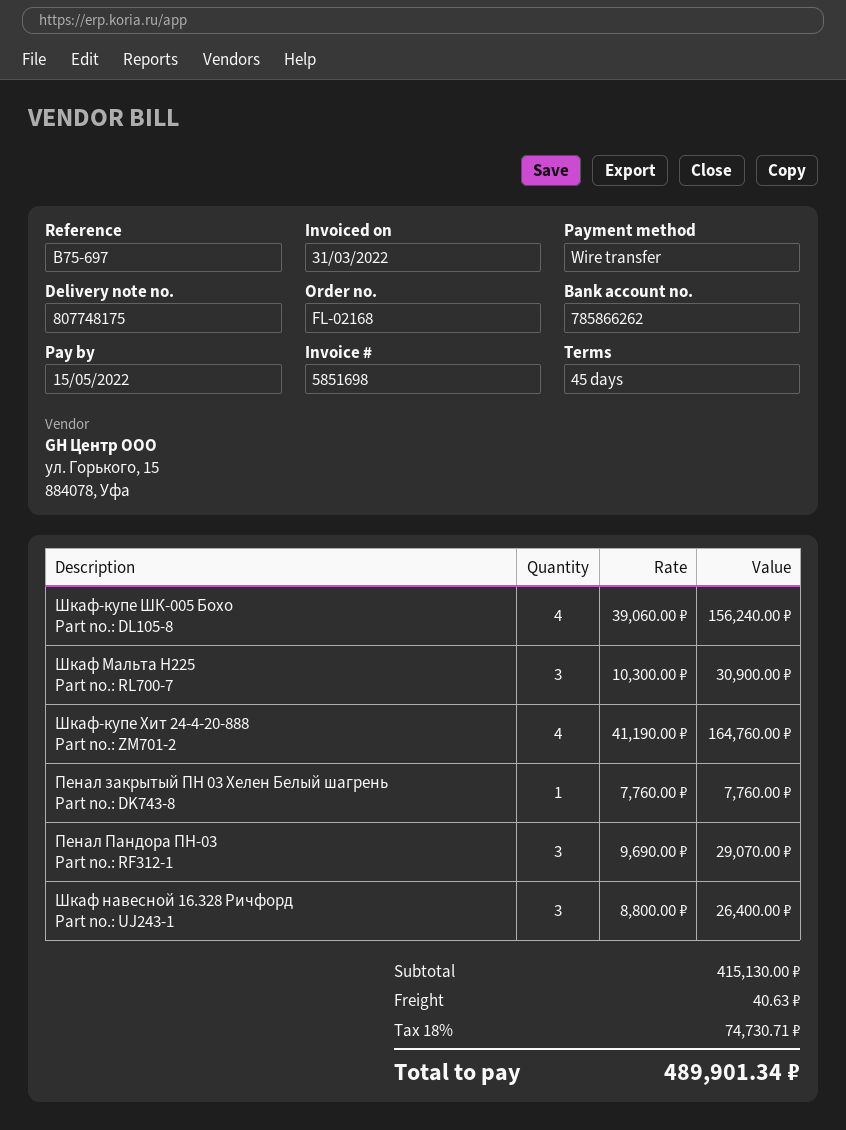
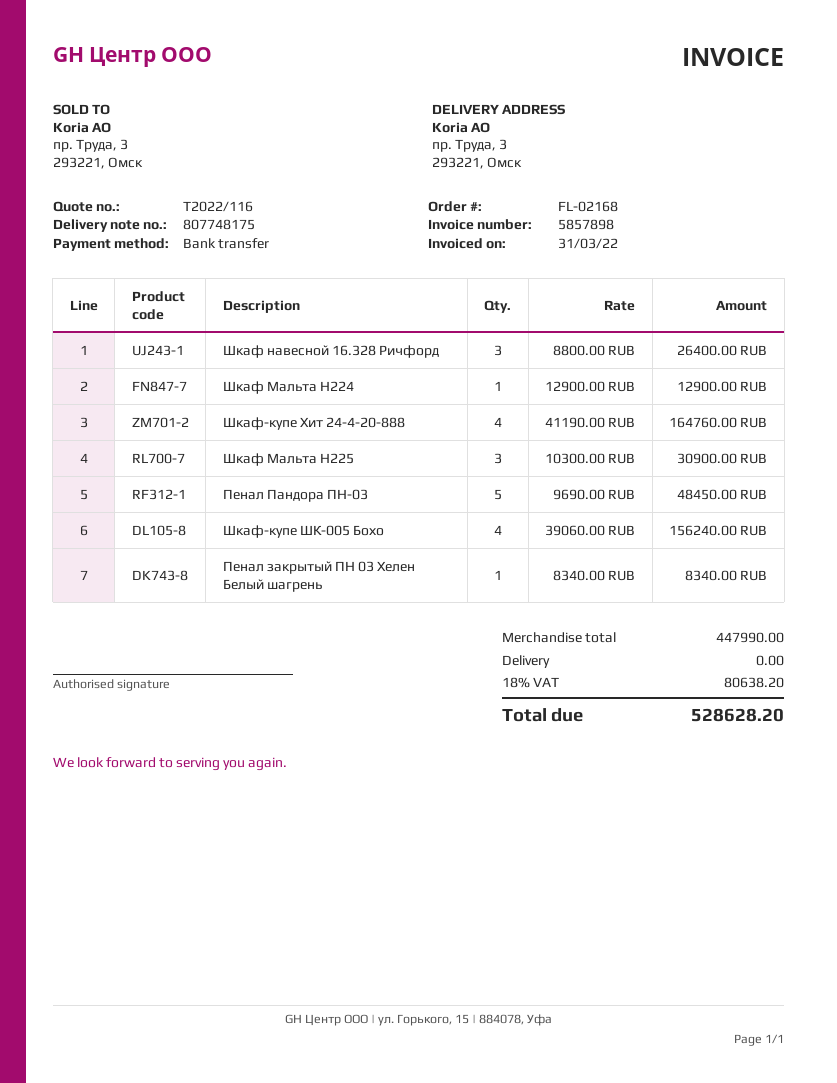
invoice number: 5851698 -> 5857898
Пенал закрытый ПН 03 Хелен Белый шагрень: 1 x 7760.00 = 7760.00 -> 1 x 8340.00 = 8340.00
Пенал Пандора ПН-03: 3 x 9690.00 = 29070.00 -> 5 x 9690.00 = 48450.00
Шкаф Мальта H224: none -> 1 x 12900.00 = 12900.00
subtotal: 415130.00 -> 447990.00
shipping: 40.63 -> 0.00
tax: 18% = 74730.71 -> 18% = 80638.20
total: 489901.34 -> 528628.20

